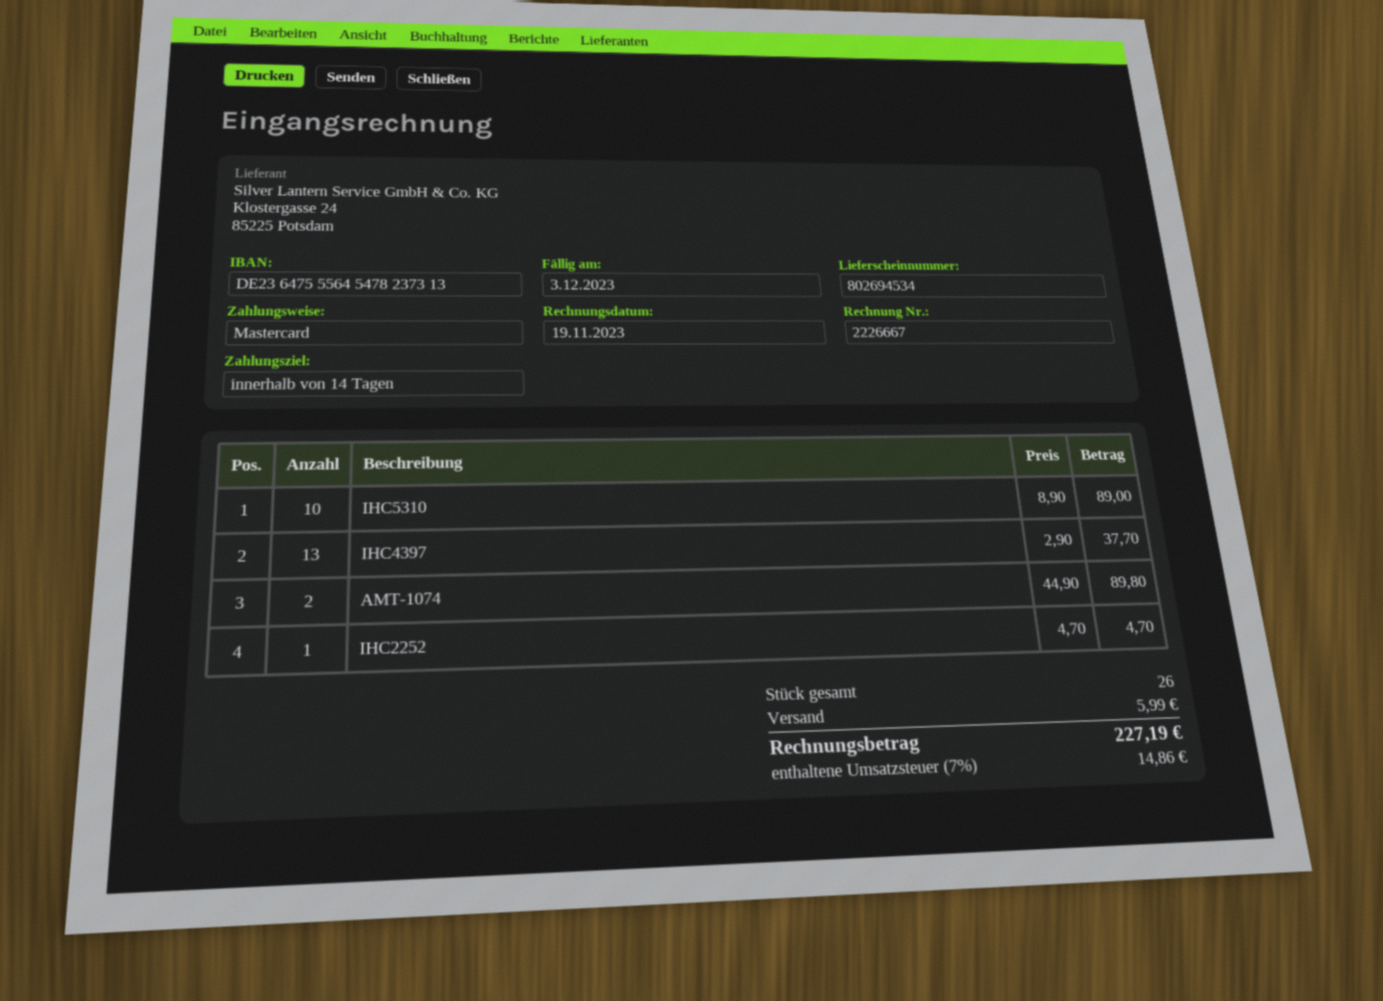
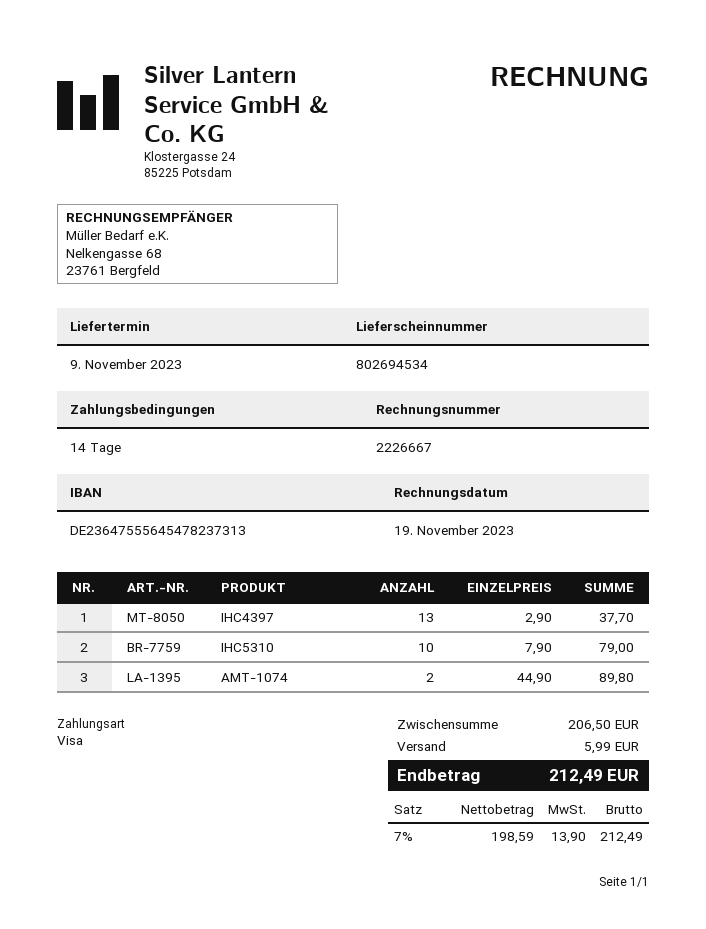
payment method: Mastercard -> Visa
IHC5310: 10 x 8.90 = 89.00 -> 10 x 7.90 = 79.00
IHC2252: 1 x 4.70 = 4.70 -> none
tax: 7% = 14.86 -> 7% = 13.90
total: 227.19 -> 212.49

